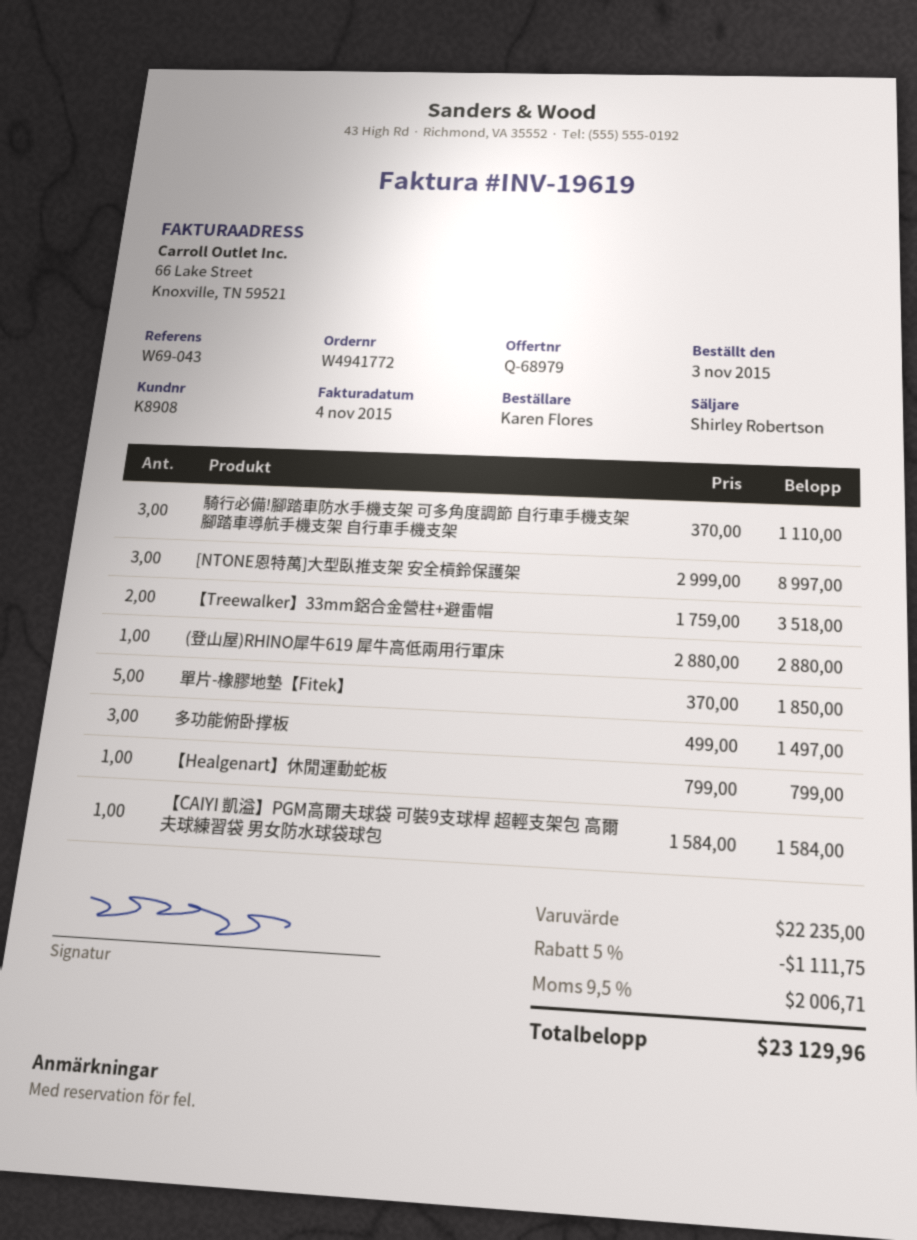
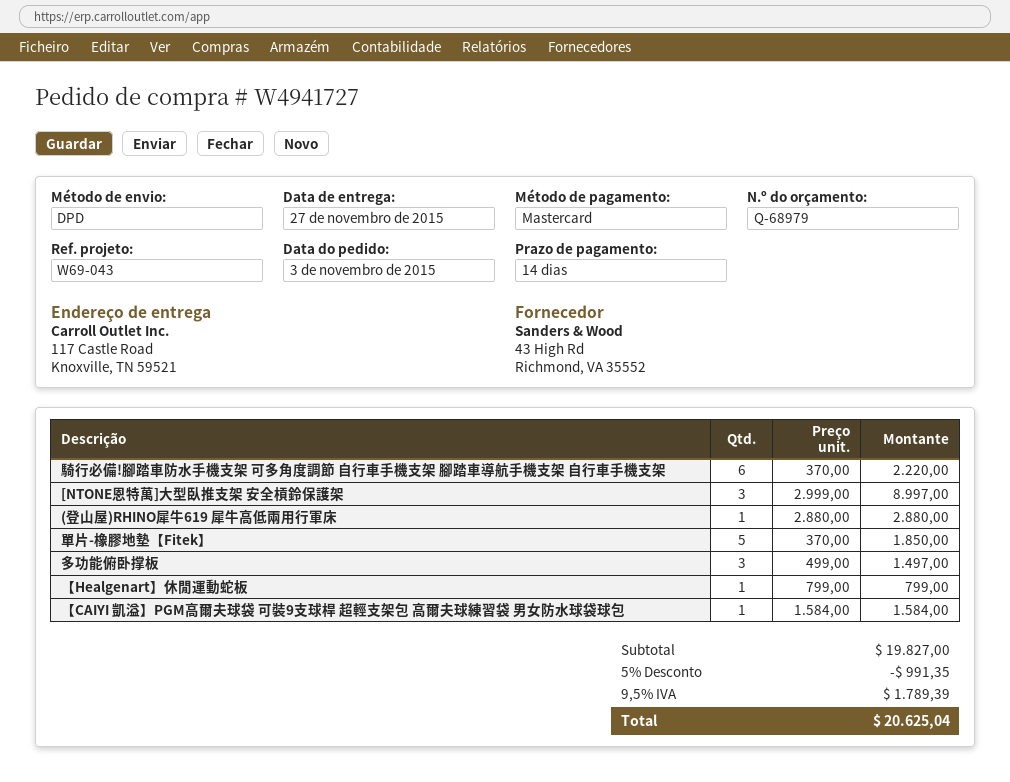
order number: W4941772 -> W4941727
騎行必備!腳踏車防水手機支架 可多角度調節 自行車手機支架 腳踏車導航手機支架 自行車手機支架: 3 x 370.00 = 1110.00 -> 6 x 370.00 = 2220.00
【Treewalker】33mm鋁合金營柱+避雷帽: 2 x 1759.00 = 3518.00 -> none
subtotal: 22235.00 -> 19827.00
discount: 5% = 1111.75 -> 5% = 991.35
tax: 9.5% = 2006.71 -> 9.5% = 1789.39
total: 23129.96 -> 20625.04

